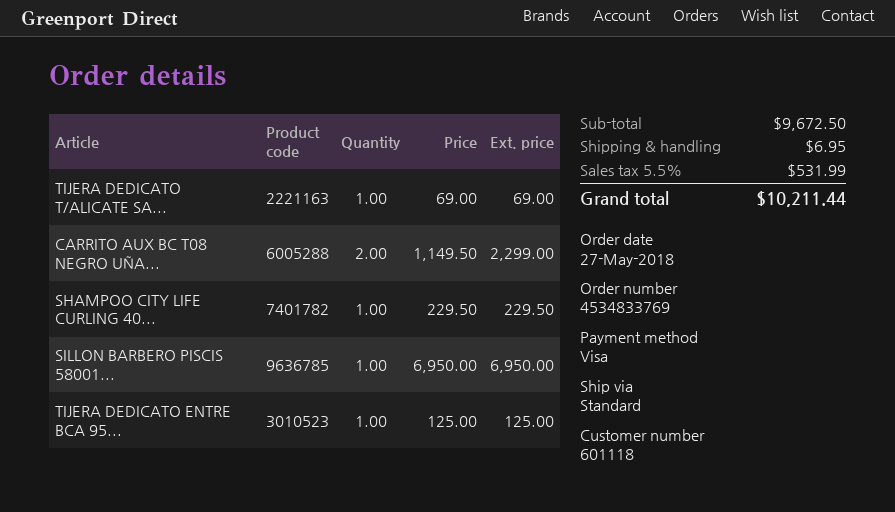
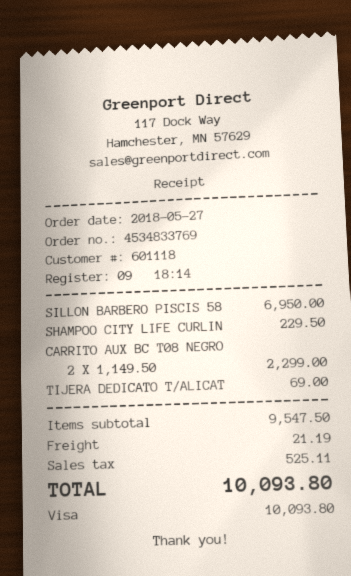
TIJERA DEDICATO ENTRE BCA 95...: 1 x 125.00 = 125.00 -> none
subtotal: 9672.50 -> 9547.50
shipping: 6.95 -> 21.19
tax: 531.99 -> 525.11
total: 10211.44 -> 10093.80

